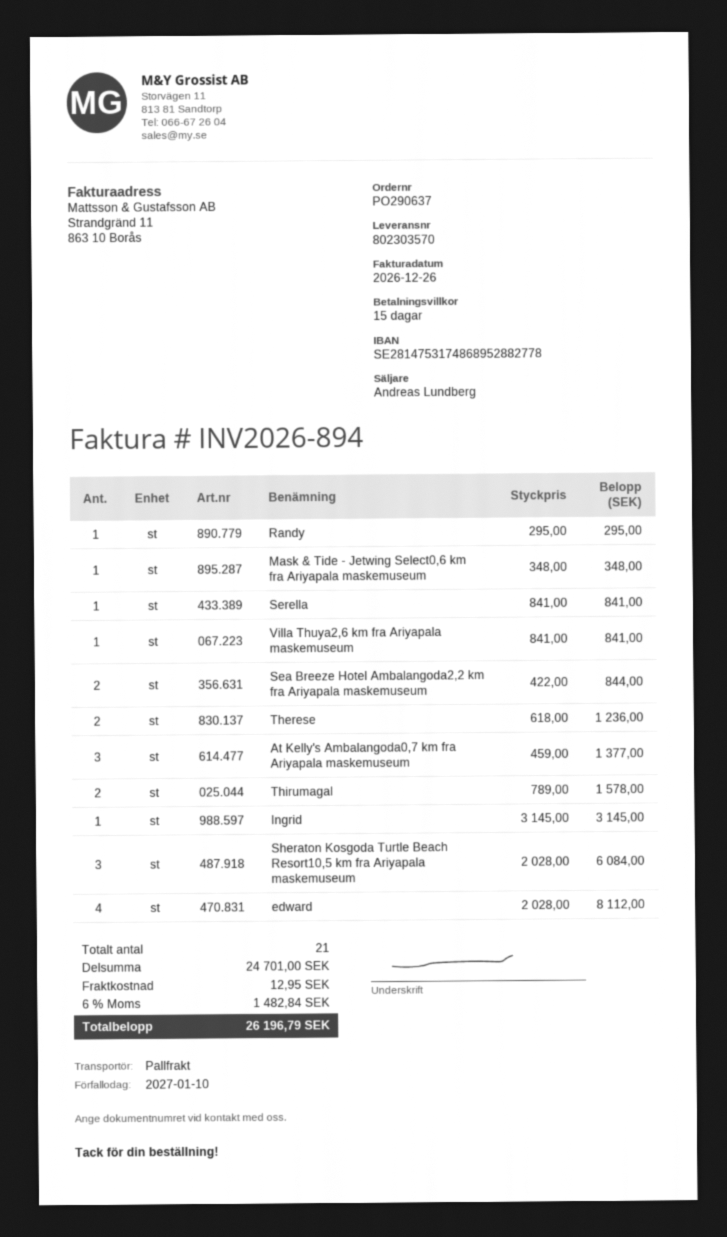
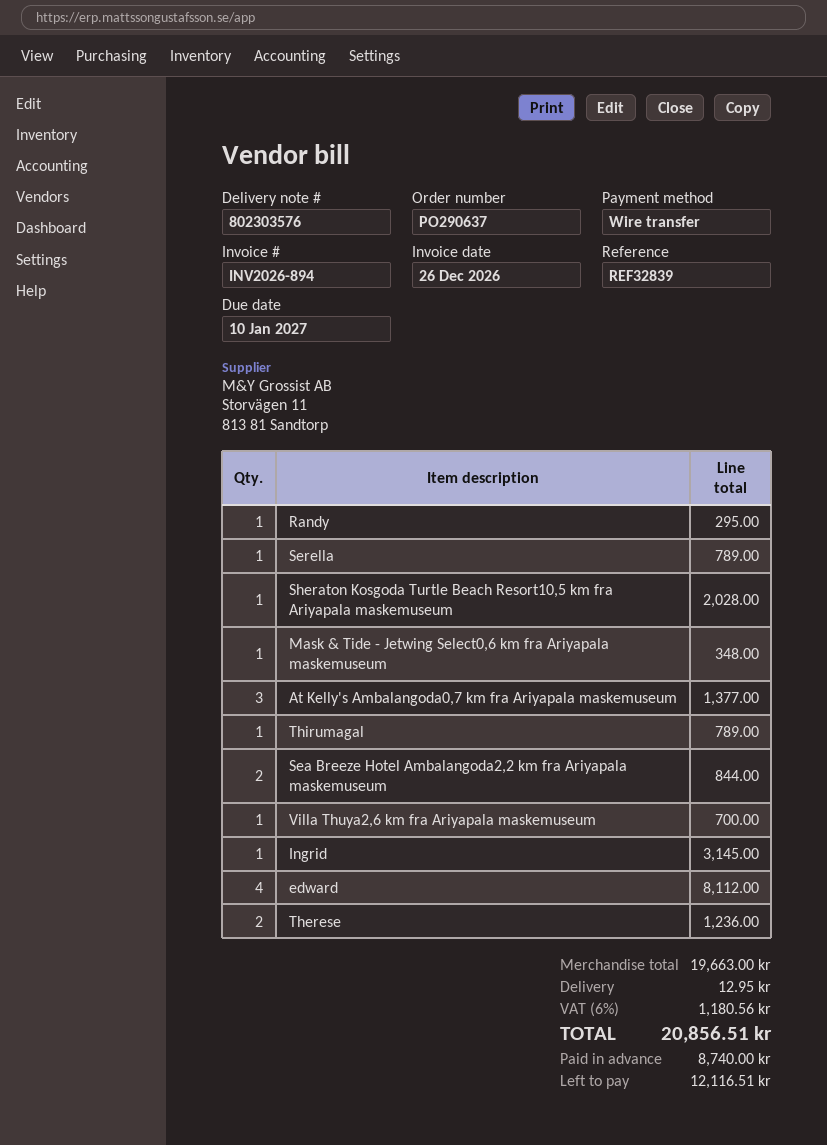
delivery note number: 802303570 -> 802303576
Serella: 1 for 841.00 -> 1 for 789.00
Villa Thuya2,6 km fra Ariyapala maskemuseum: 1 for 841.00 -> 1 for 700.00
Thirumagal: 2 for 1578.00 -> 1 for 789.00
Sheraton Kosgoda Turtle Beach Resort10,5 km fra Ariyapala maskemuseum: 3 for 6084.00 -> 1 for 2028.00
subtotal: 24701.00 -> 19663.00
tax: 6% = 1482.84 -> 6% = 1180.56
total: 26196.79 -> 20856.51

